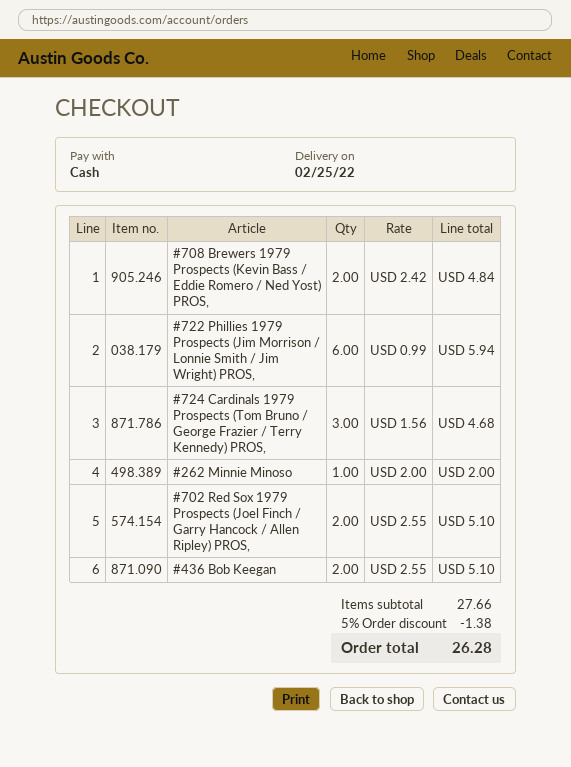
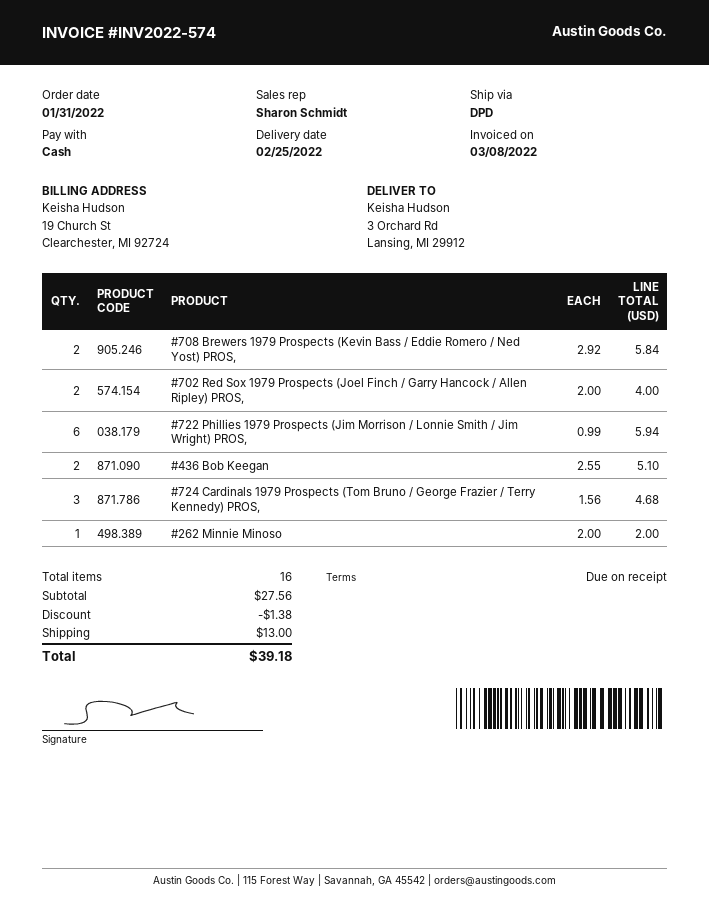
#708 Brewers 1979 Prospects (Kevin Bass / Eddie Romero / Ned Yost) PROS,: 2 x 2.42 = 4.84 -> 2 x 2.92 = 5.84
#702 Red Sox 1979 Prospects (Joel Finch / Garry Hancock / Allen Ripley) PROS,: 2 x 2.55 = 5.10 -> 2 x 2.00 = 4.00
subtotal: 27.66 -> 27.56
shipping: none -> 13.00
total: 26.28 -> 39.18

